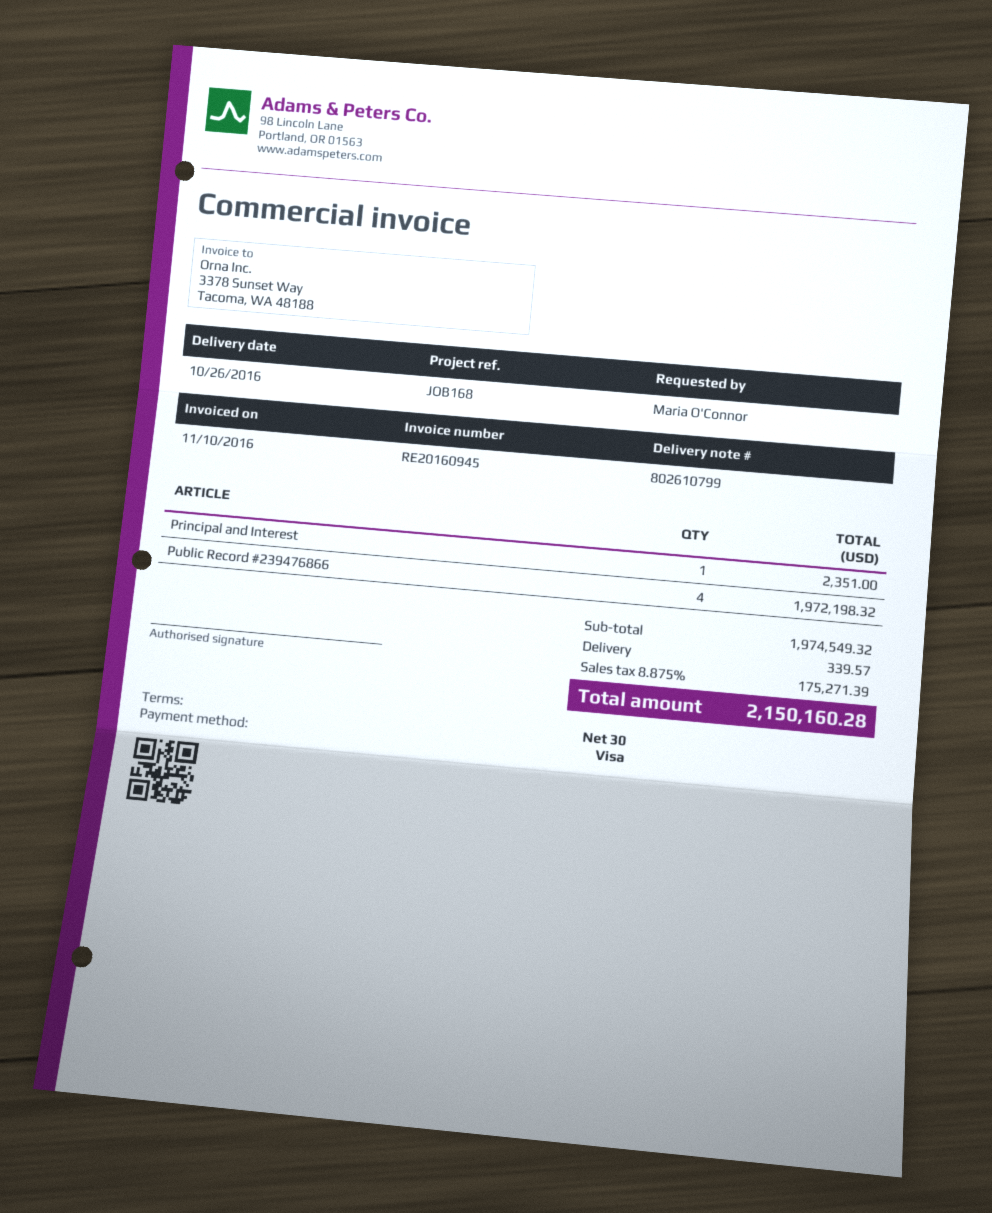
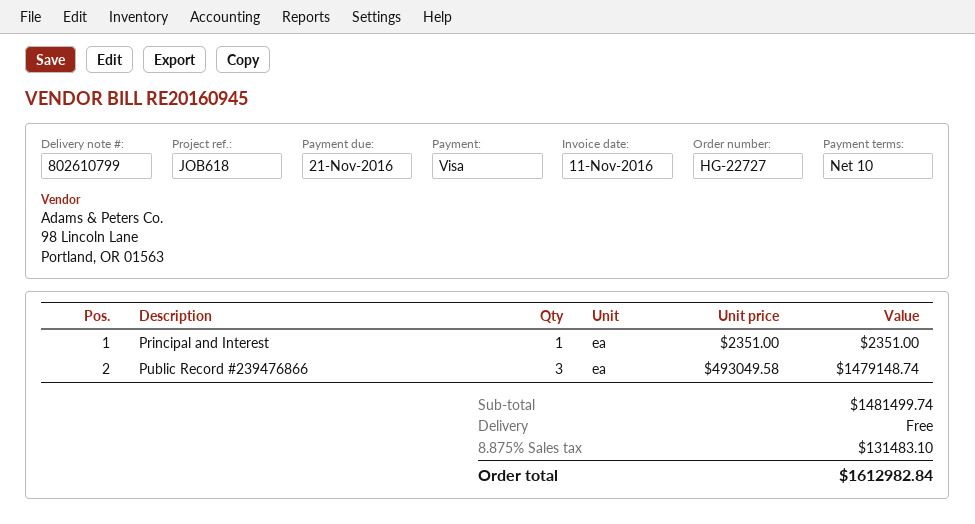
invoice date: 2016-11-10 -> 2016-11-11
payment terms: 30 days -> 10 days
reference: JOB168 -> JOB618
Public Record #239476866: 4 for 1972198.32 -> 3 for 1479148.74
subtotal: 1974549.32 -> 1481499.74
shipping: 339.57 -> 0.00
tax: 8.875% = 175271.39 -> 8.875% = 131483.10
total: 2150160.28 -> 1612982.84

